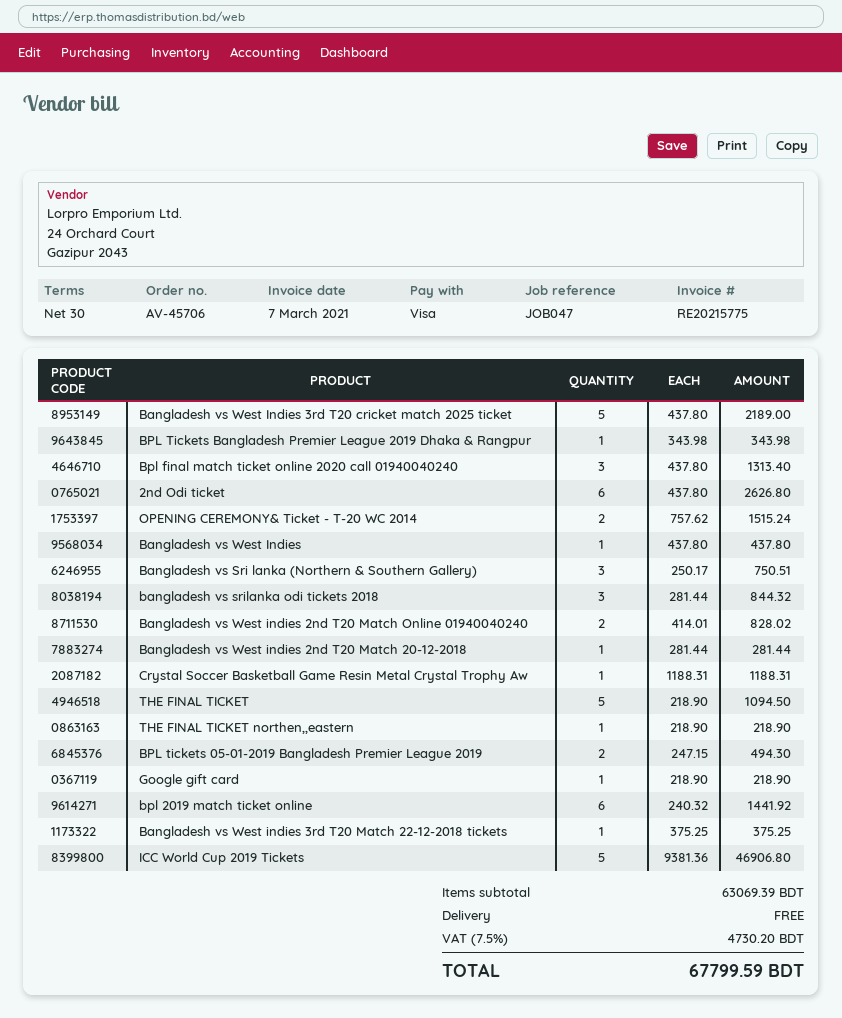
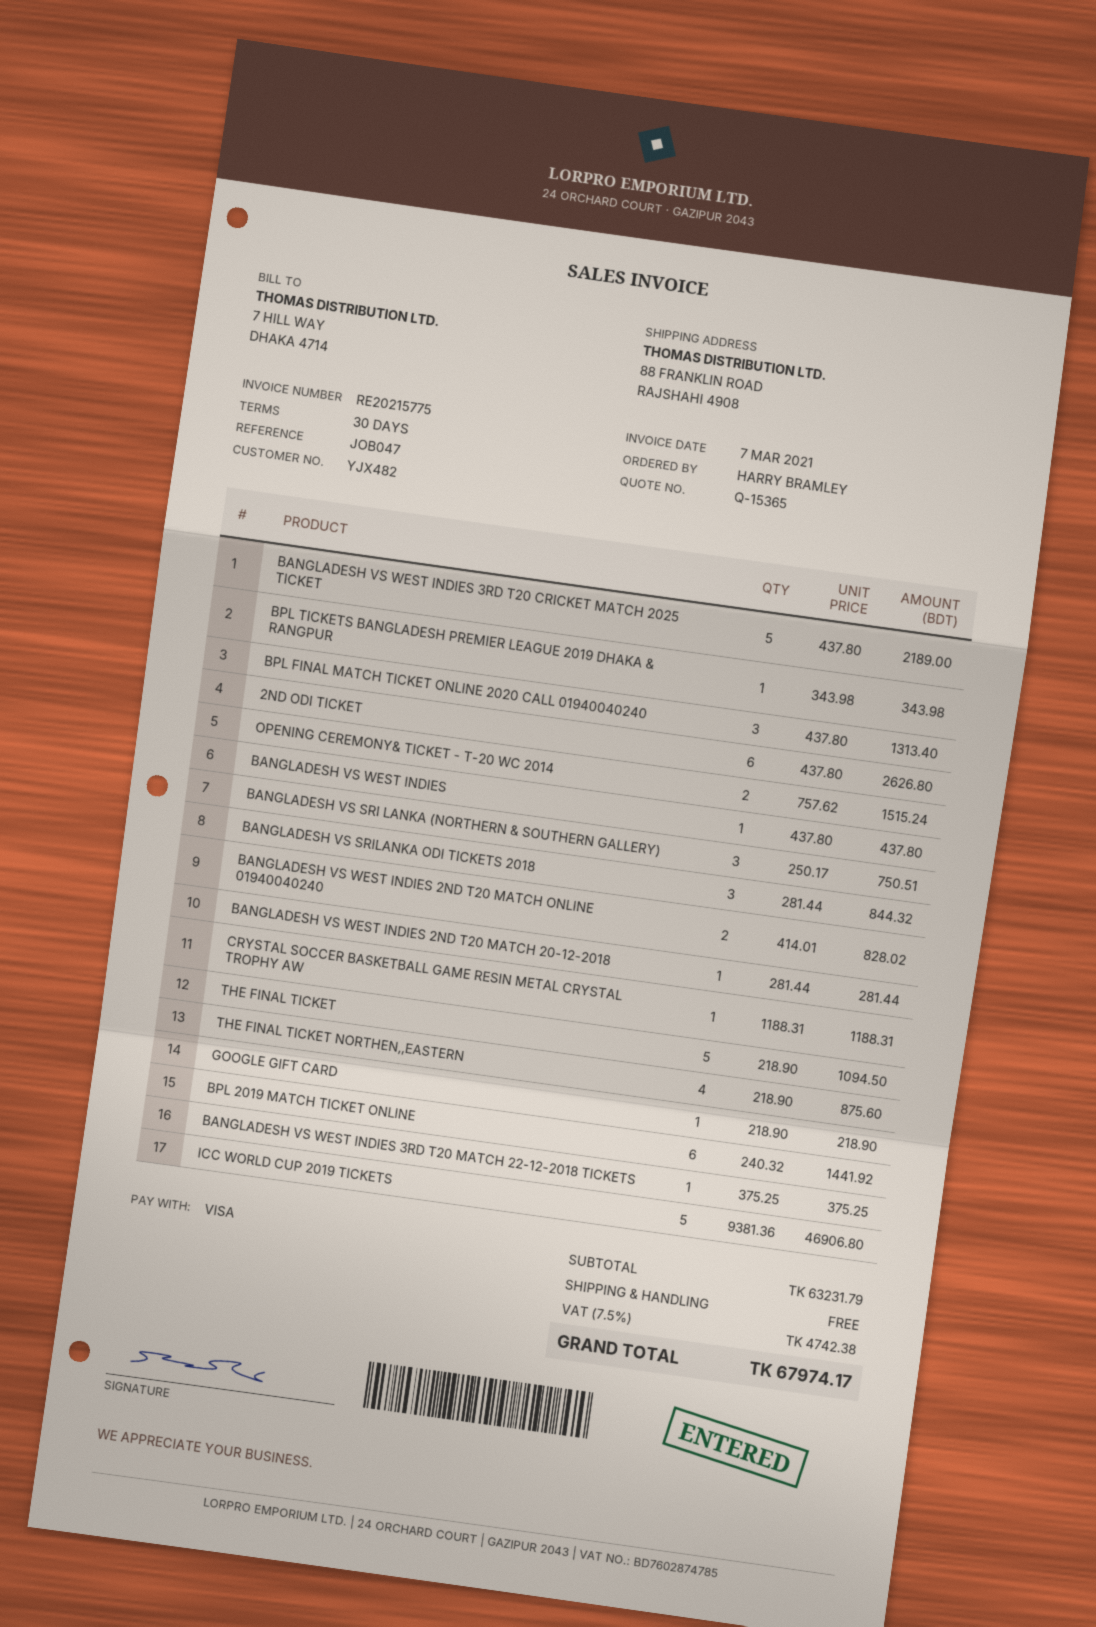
THE FINAL TICKET northen,,eastern: 1 x 218.90 = 218.90 -> 4 x 218.90 = 875.60
BPL tickets 05-01-2019 Bangladesh Premier League 2019: 2 x 247.15 = 494.30 -> none
subtotal: 63069.39 -> 63231.79
tax: 7.5% = 4730.20 -> 7.5% = 4742.38
total: 67799.59 -> 67974.17

